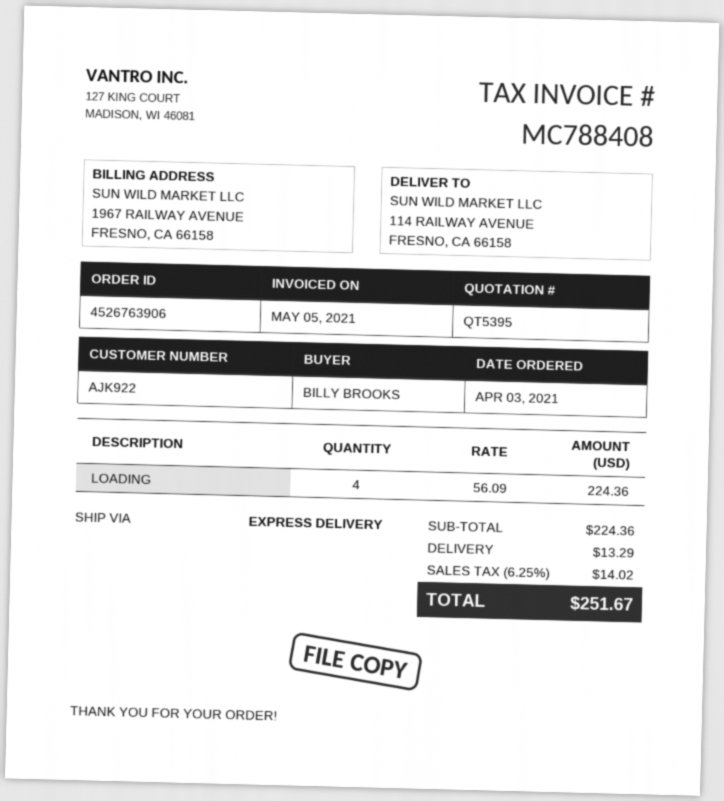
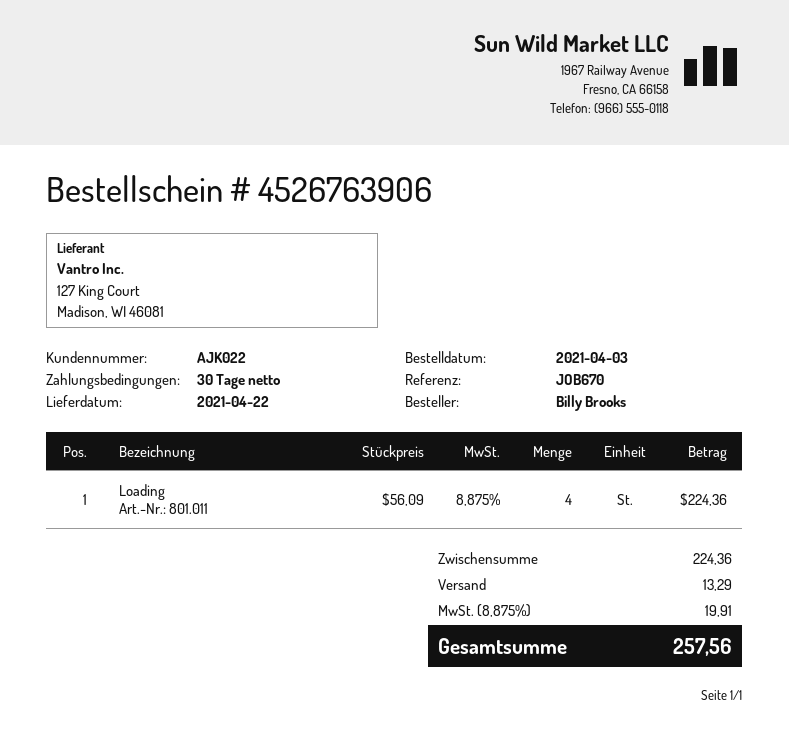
customer number: AJK922 -> AJK022
tax: 6.25% = 14.02 -> 8.875% = 19.91
total: 251.67 -> 257.56

